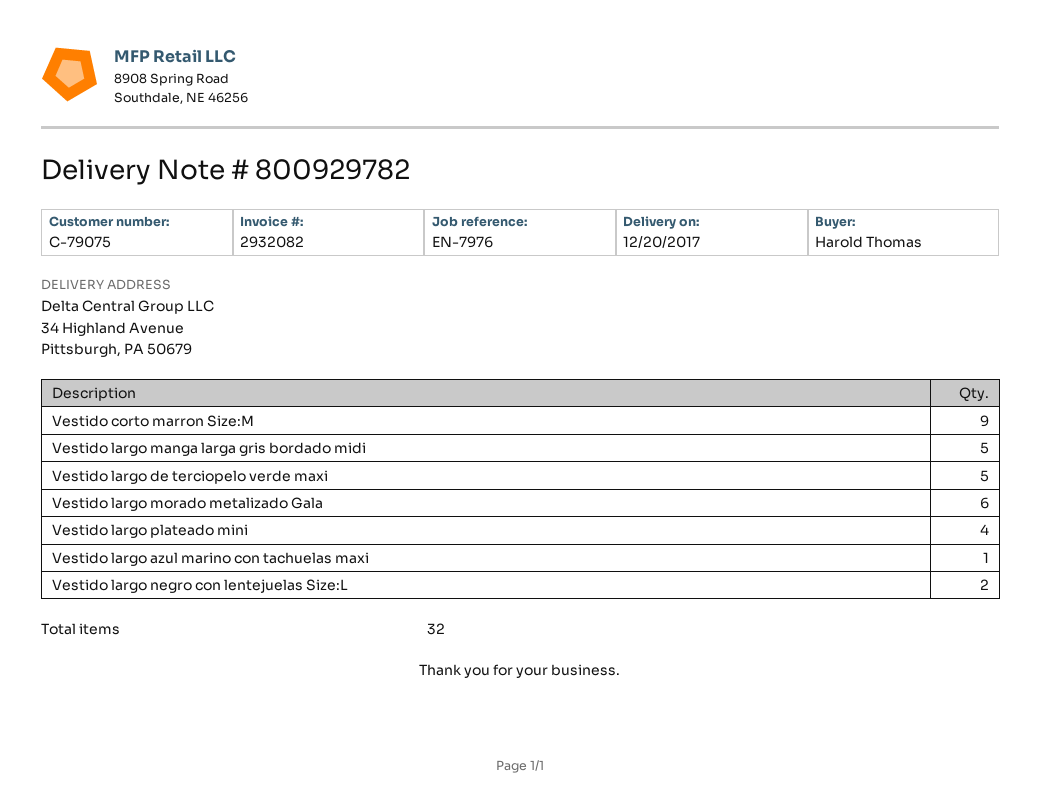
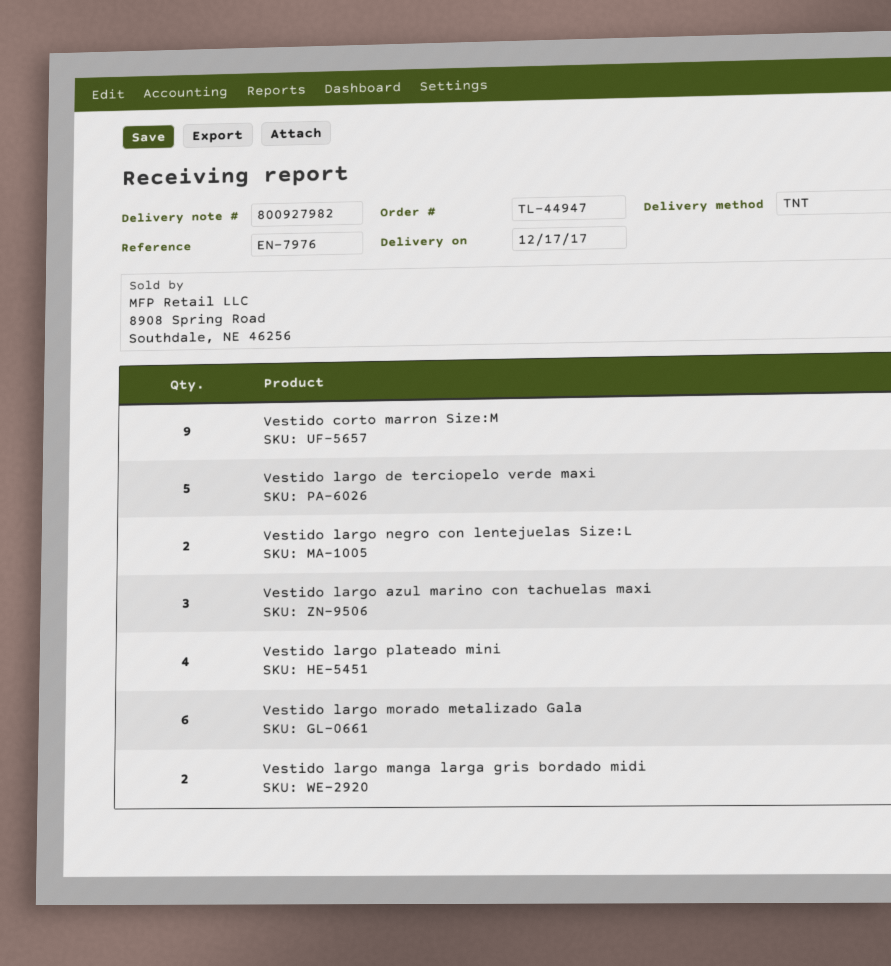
delivery note number: 800929782 -> 800927982
delivery date: 2017-12-20 -> 2017-12-17
Vestido largo manga larga gris bordado midi: 5 -> 2
Vestido largo azul marino con tachuelas maxi: 1 -> 3

